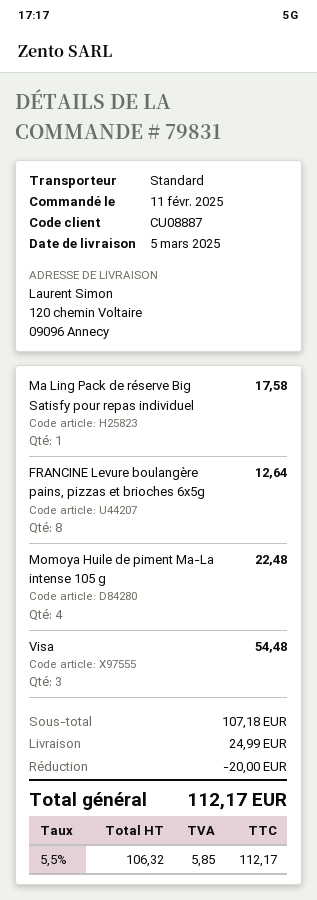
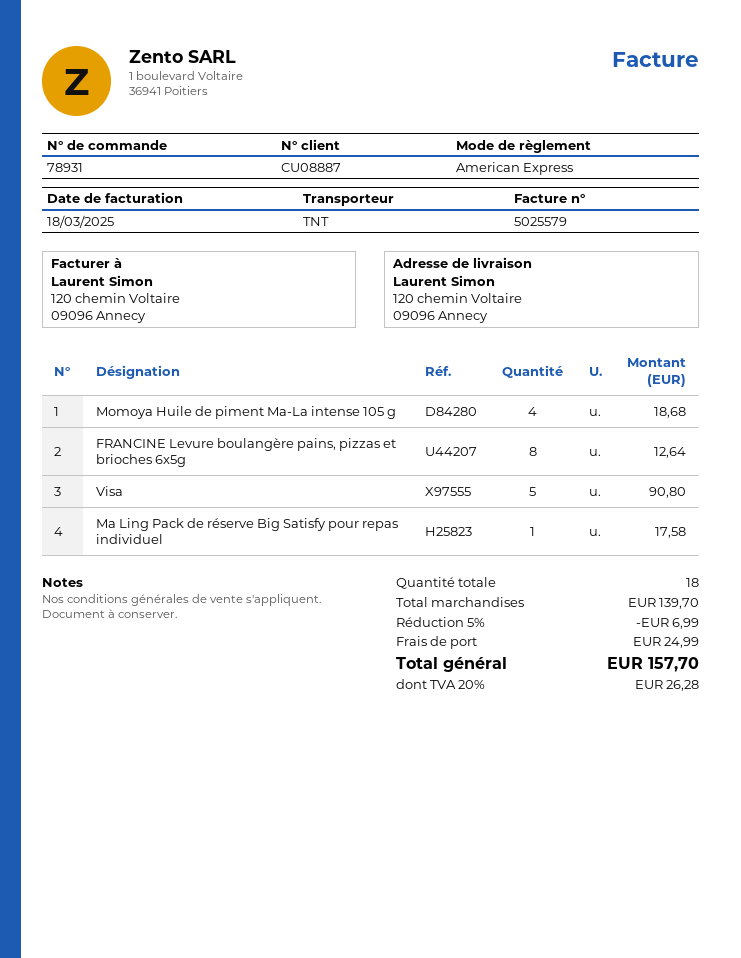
order number: 79831 -> 78931
shipping method: standard -> TNT
Momoya Huile de piment Ma-La intense 105 g: 4 for 22.48 -> 4 for 18.68
Visa: 3 for 54.48 -> 5 for 90.80
subtotal: 107.18 -> 139.70
discount: 20.00 -> 6.99
tax: 5.5% = 5.85 -> 20% = 26.28
total: 112.17 -> 157.70

